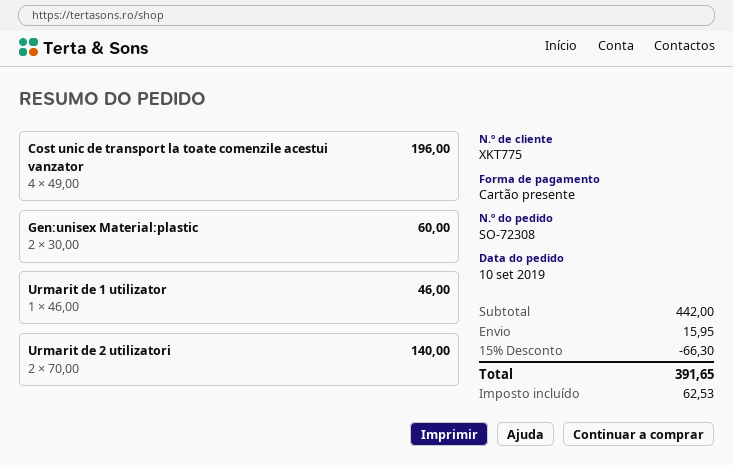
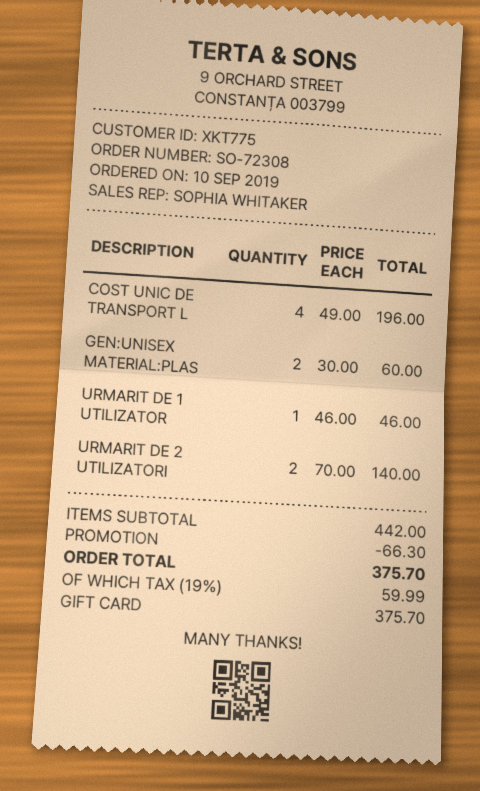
shipping: 15.95 -> none
tax: 62.53 -> 59.99
total: 391.65 -> 375.70

